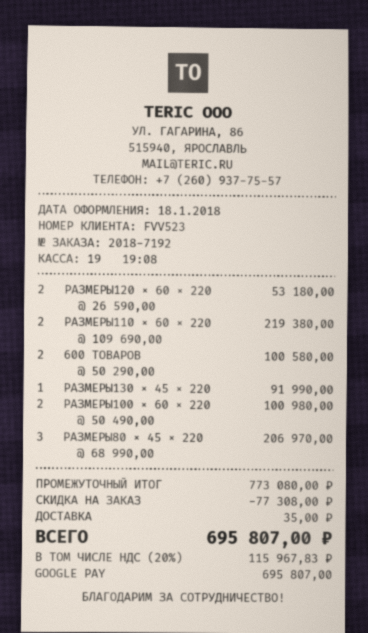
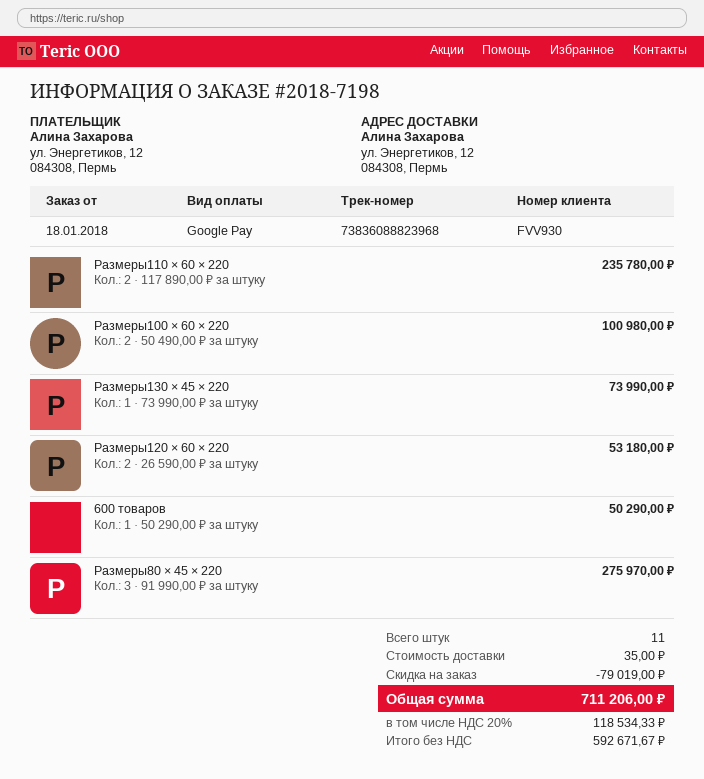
order number: 2018-7192 -> 2018-7198
customer number: FVV523 -> FVV930
РАЗМЕРЫ110 × 60 × 220: 2 x 109690.00 = 219380.00 -> 2 x 117890.00 = 235780.00
600 ТОВАРОВ: 2 x 50290.00 = 100580.00 -> 1 x 50290.00 = 50290.00
РАЗМЕРЫ130 × 45 × 220: 1 x 91990.00 = 91990.00 -> 1 x 73990.00 = 73990.00
РАЗМЕРЫ80 × 45 × 220: 3 x 68990.00 = 206970.00 -> 3 x 91990.00 = 275970.00
discount: 77308.00 -> 79019.00
tax: 20% = 115967.83 -> 20% = 118534.33
total: 695807.00 -> 711206.00

